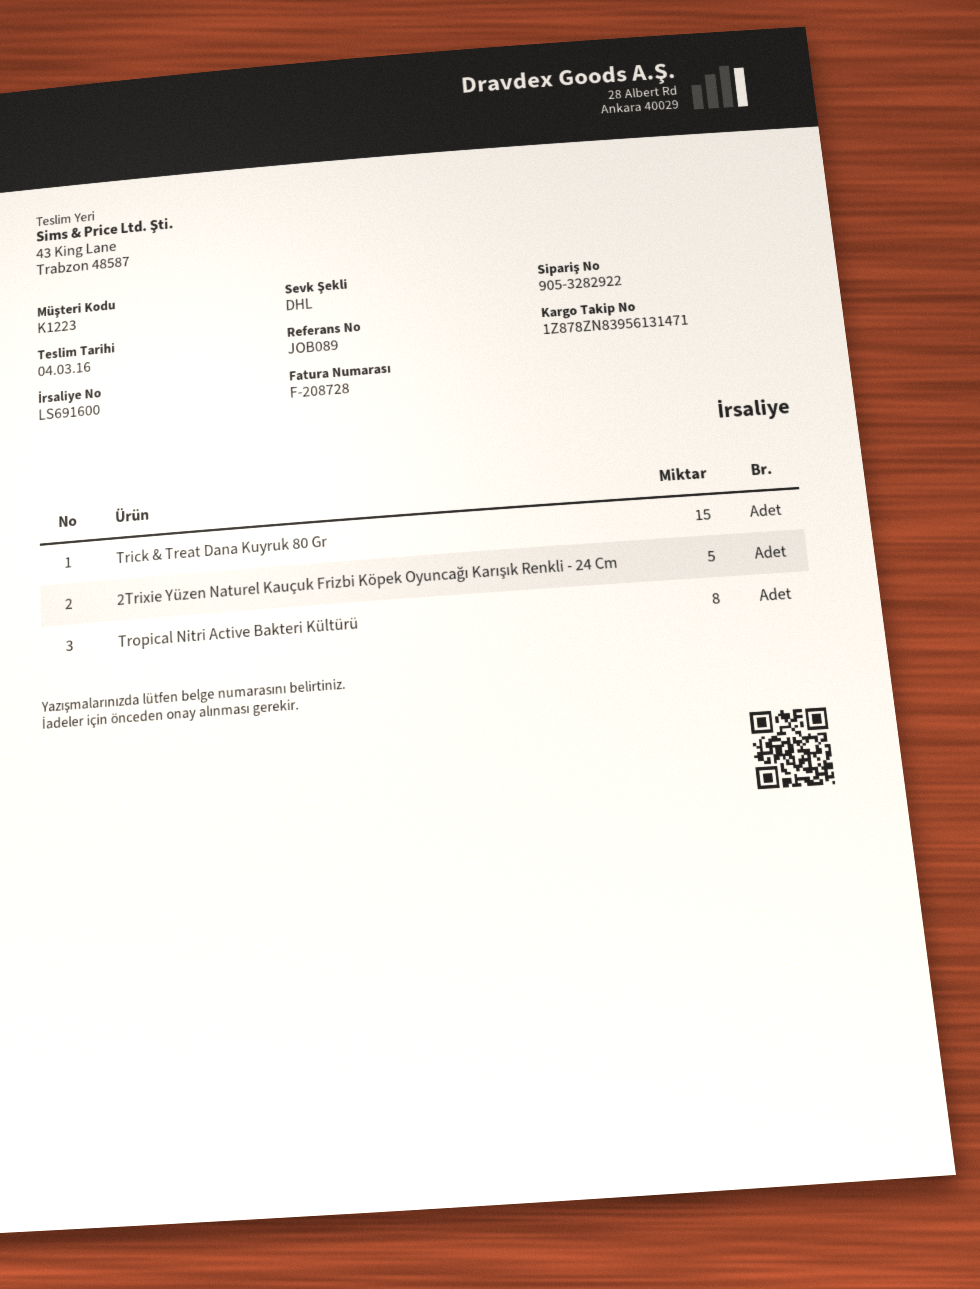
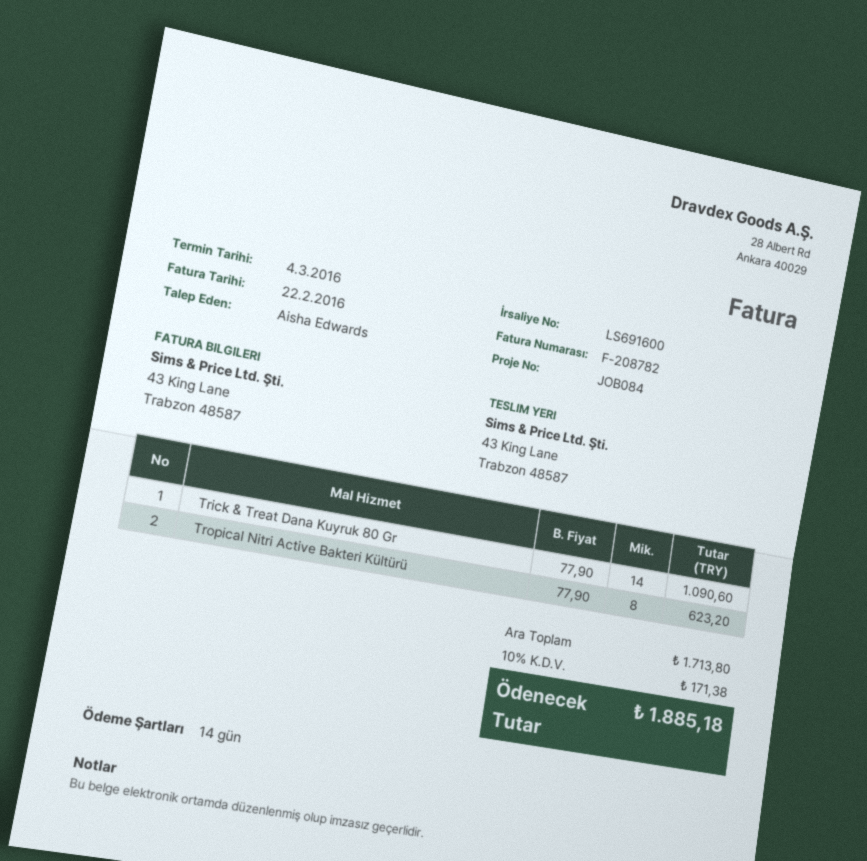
invoice number: F-208728 -> F-208782
reference: JOB089 -> JOB084
Trick & Treat Dana Kuyruk 80 Gr: 15 -> 14
2Trixie Yüzen Naturel Kauçuk Frizbi Köpek Oyuncağı Karışık Renkli - 24 Cm: 5 -> none

